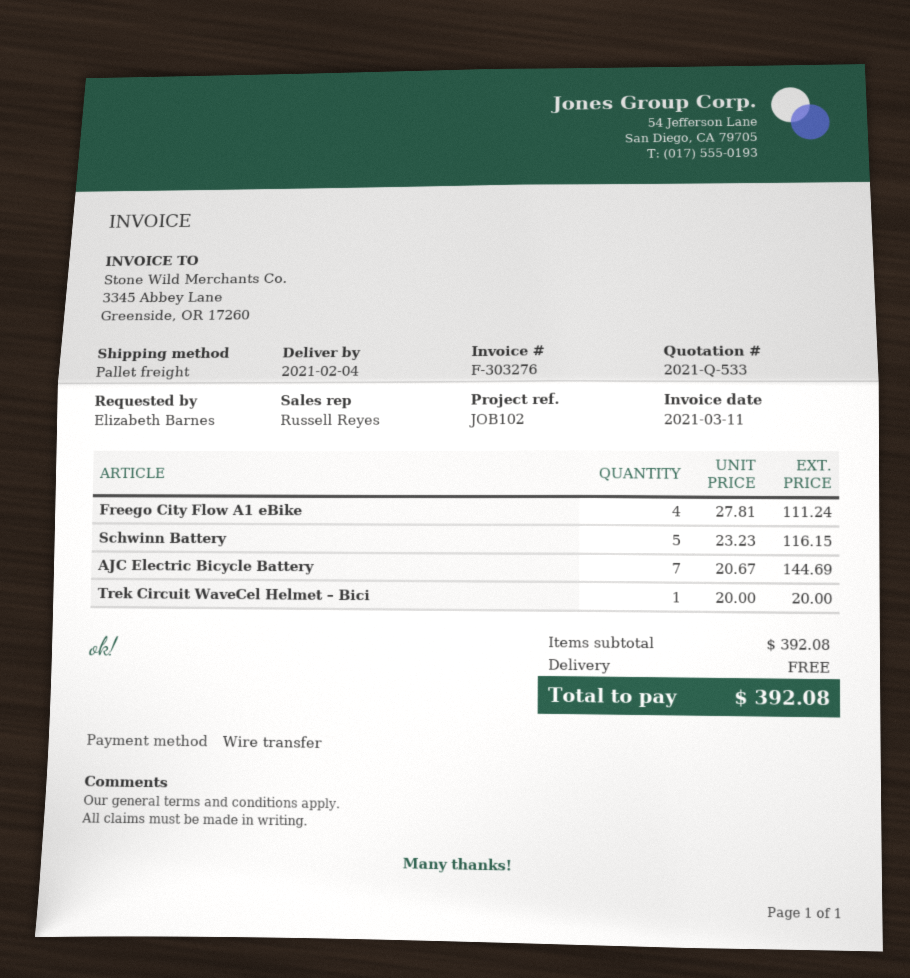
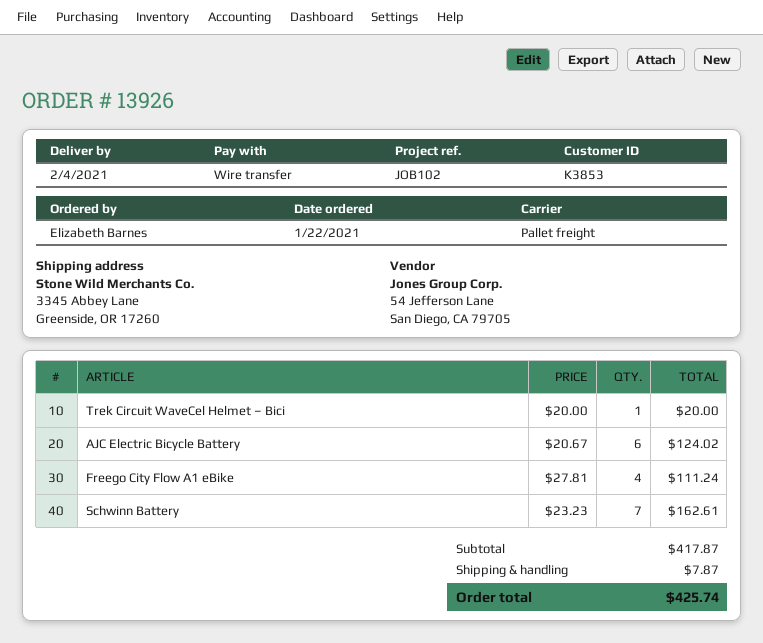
Schwinn Battery: 5 x 23.23 = 116.15 -> 7 x 23.23 = 162.61
AJC Electric Bicycle Battery: 7 x 20.67 = 144.69 -> 6 x 20.67 = 124.02
subtotal: 392.08 -> 417.87
shipping: 0.00 -> 7.87
total: 392.08 -> 425.74

